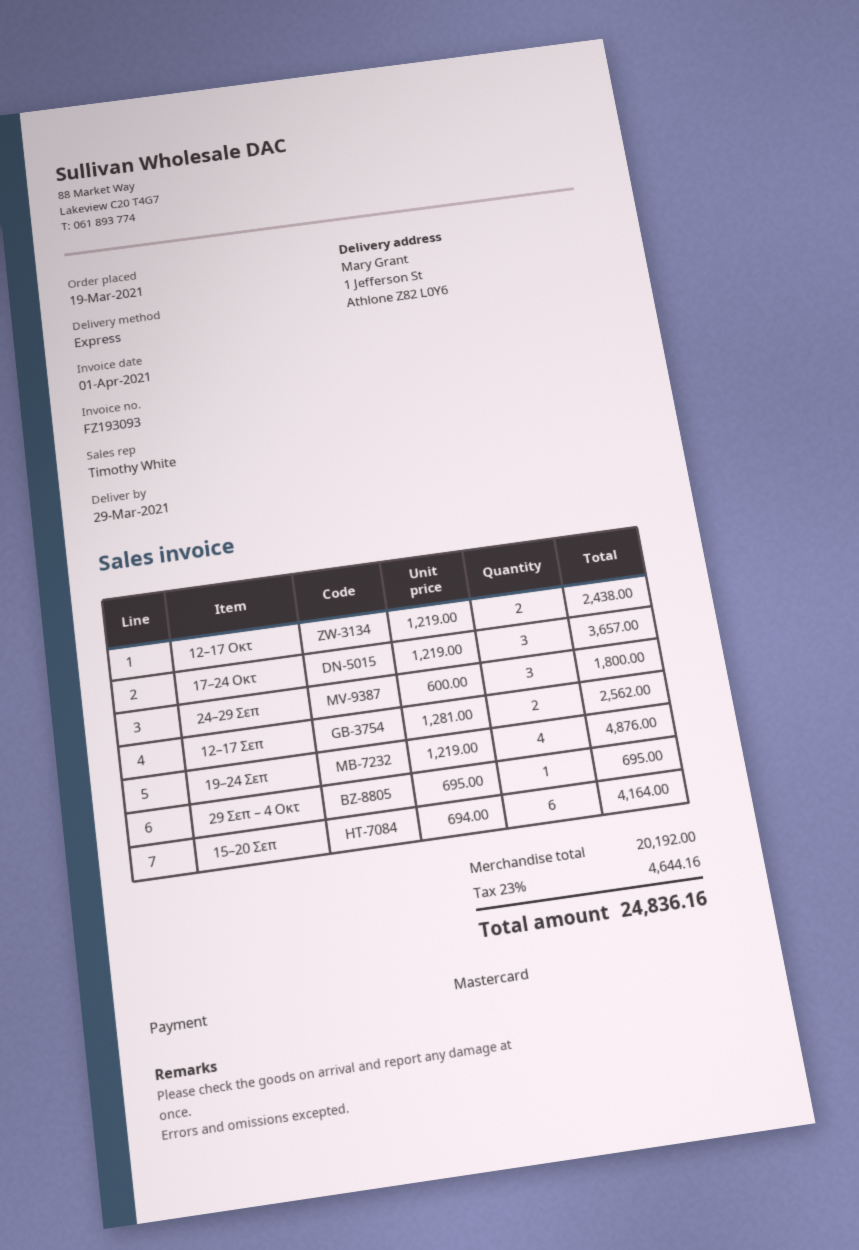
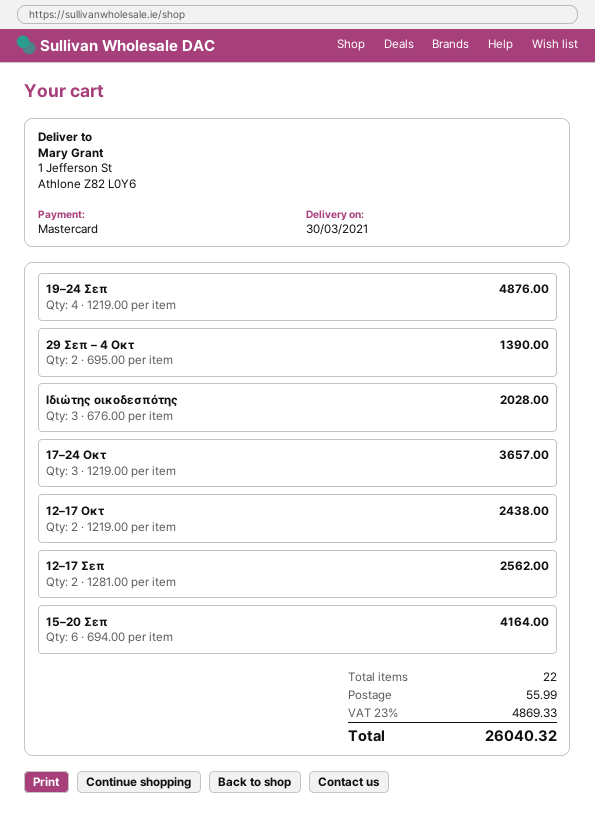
delivery date: 2021-03-29 -> 2021-03-30
24–29 Σεπ: 3 x 600.00 = 1800.00 -> none
29 Σεπ – 4 Οκτ: 1 x 695.00 = 695.00 -> 2 x 695.00 = 1390.00
Ιδιώτης οικοδεσπότης: none -> 3 x 676.00 = 2028.00
shipping: none -> 55.99
tax: 23% = 4644.16 -> 23% = 4869.33
total: 24836.16 -> 26040.32

